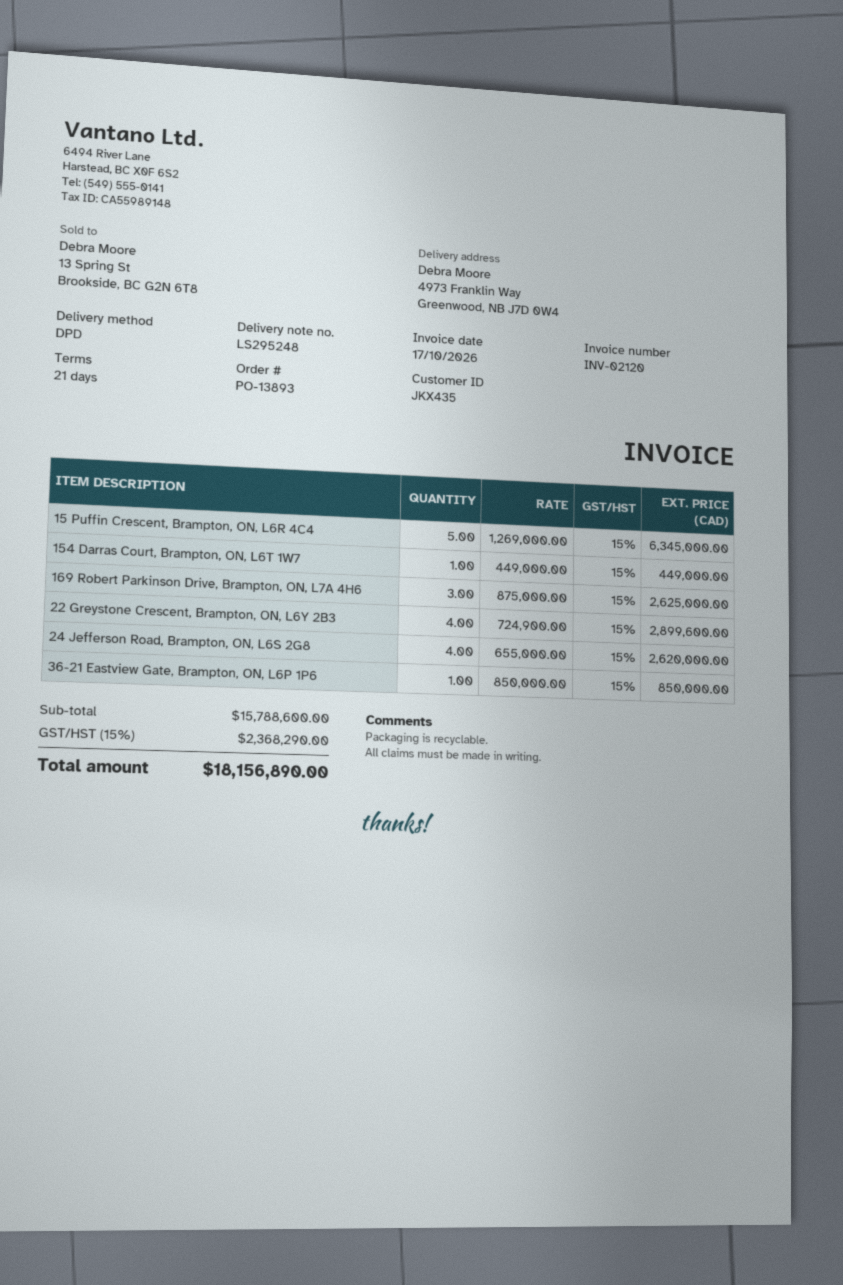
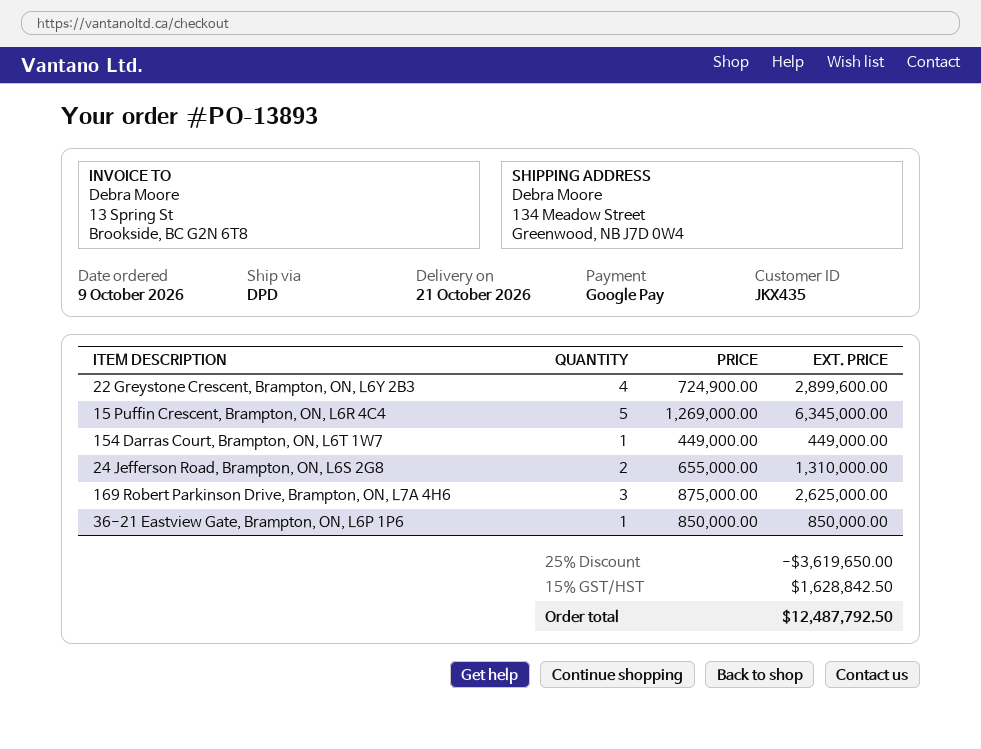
ship to: 4973 Franklin Way, Greenwood, NB J7D 0W4 -> 134 Meadow Street, Greenwood, NB J7D 0W4
24 Jefferson Road, Brampton, ON, L6S 2G8: 4 x 655000.00 = 2620000.00 -> 2 x 655000.00 = 1310000.00
discount: none -> 25% = 3619650.00
tax: 15% = 2368290.00 -> 15% = 1628842.50
total: 18156890.00 -> 12487792.50

